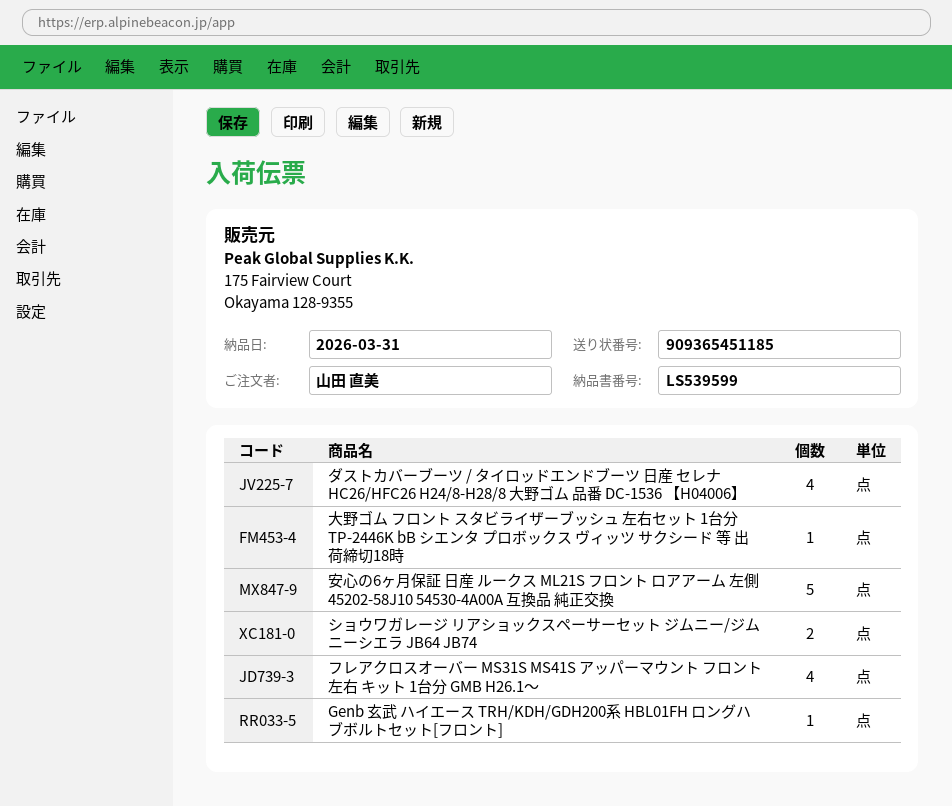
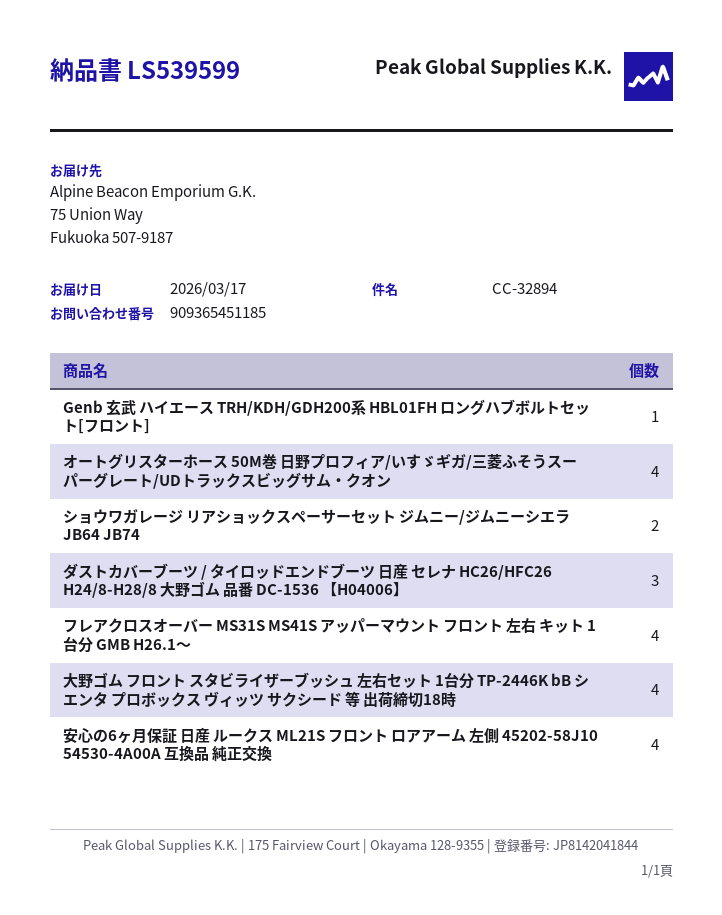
delivery date: 2026-03-31 -> 2026-03-17
ダストカバーブーツ / タイロッドエンドブーツ 日産 セレナ HC26/HFC26 H24/8-H28/8 大野ゴム 品番 DC-1536 【H04006】: 4 -> 3
大野ゴム フロント スタビライザーブッシュ 左右セット 1台分 TP-2446K bB シエンタ プロボックス ヴィッツ サクシード 等 出荷締切18時: 1 -> 4
安心の6ヶ月保証 日産 ルークス ML21S フロント ロアアーム 左側 45202-58J10 54530-4A00A 互換品 純正交換: 5 -> 4
オートグリスターホース 50M巻 日野プロフィア/いすゞギガ/三菱ふそうスーパーグレート/UDトラックスビッグサム・クオン: none -> 4

